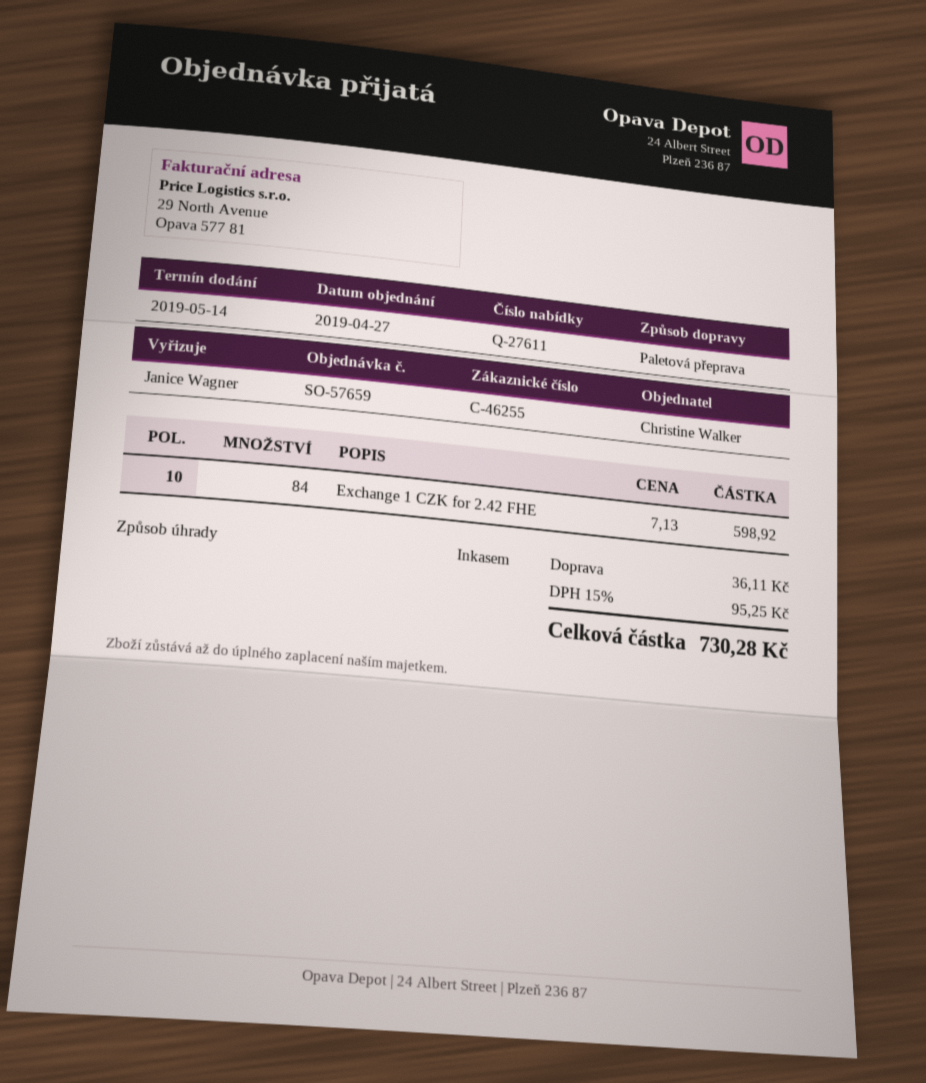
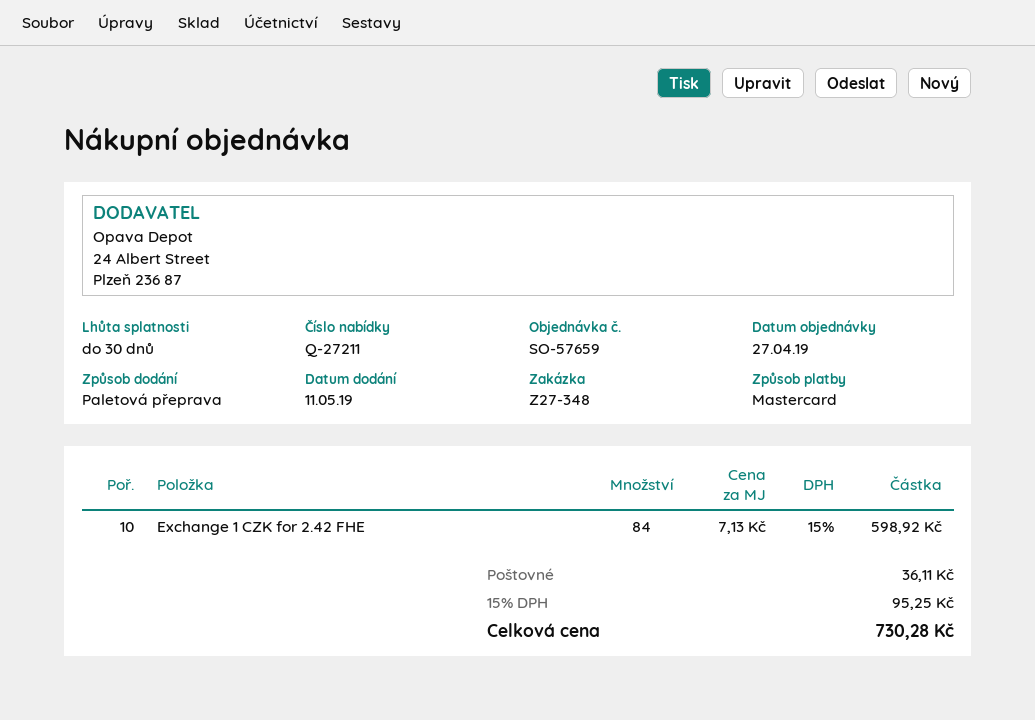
quote number: Q-27611 -> Q-27211
delivery date: 2019-05-14 -> 2019-05-11
payment method: direct debit -> Mastercard

